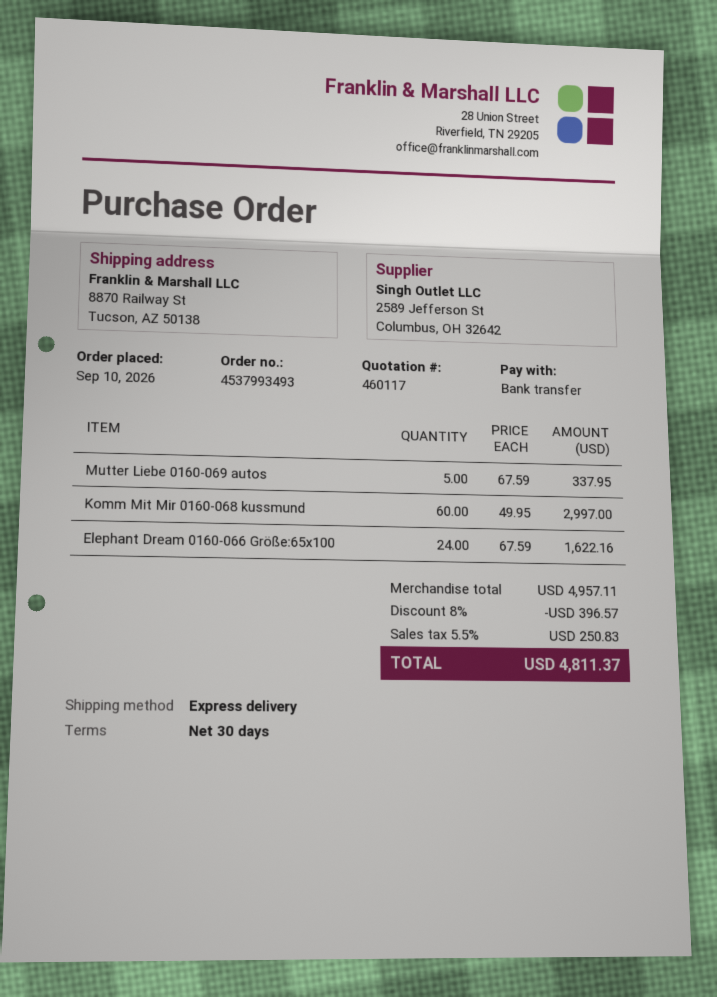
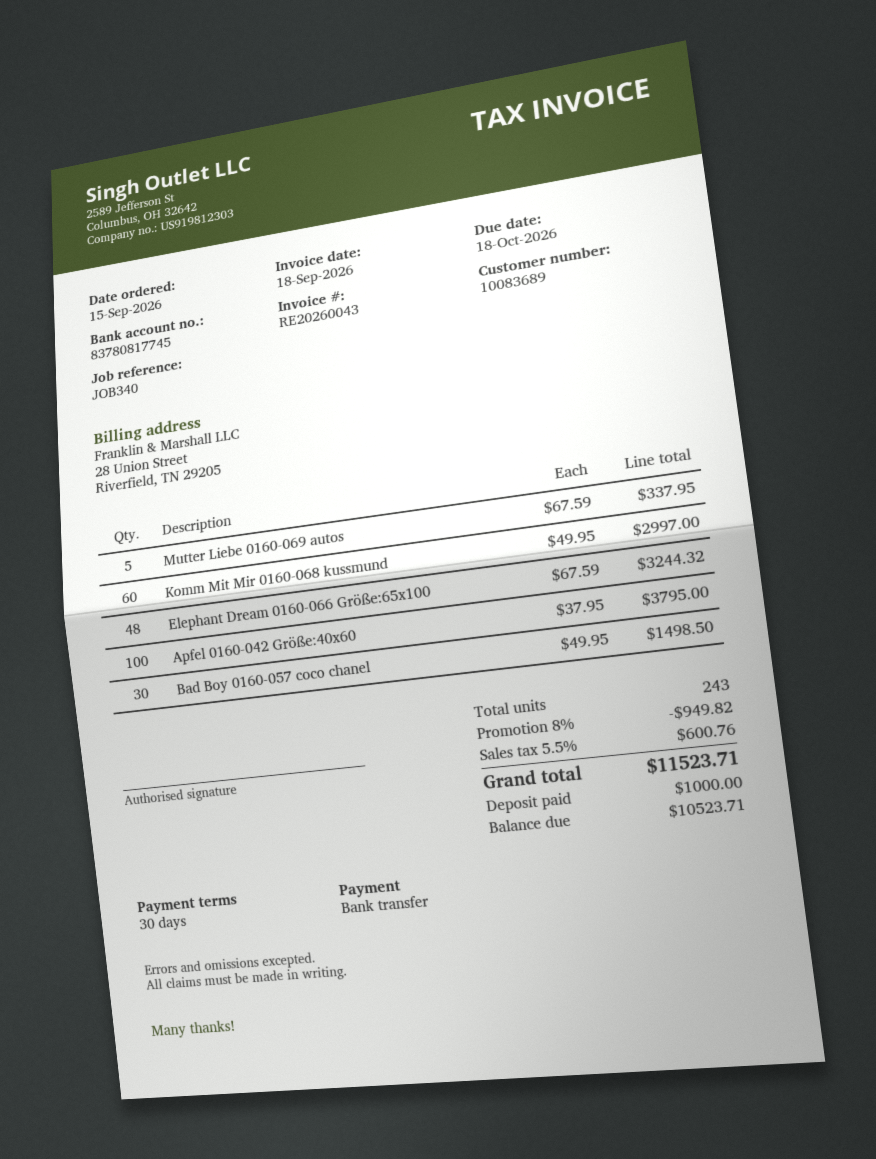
order date: 2026-09-10 -> 2026-09-15
Elephant Dream 0160-066 Größe:65x100: 24 x 67.59 = 1622.16 -> 48 x 67.59 = 3244.32
Apfel 0160-042 Größe:40x60: none -> 100 x 37.95 = 3795.00
Bad Boy 0160-057 coco chanel: none -> 30 x 49.95 = 1498.50
discount: 8% = 396.57 -> 8% = 949.82
tax: 5.5% = 250.83 -> 5.5% = 600.76
total: 4811.37 -> 11523.71

